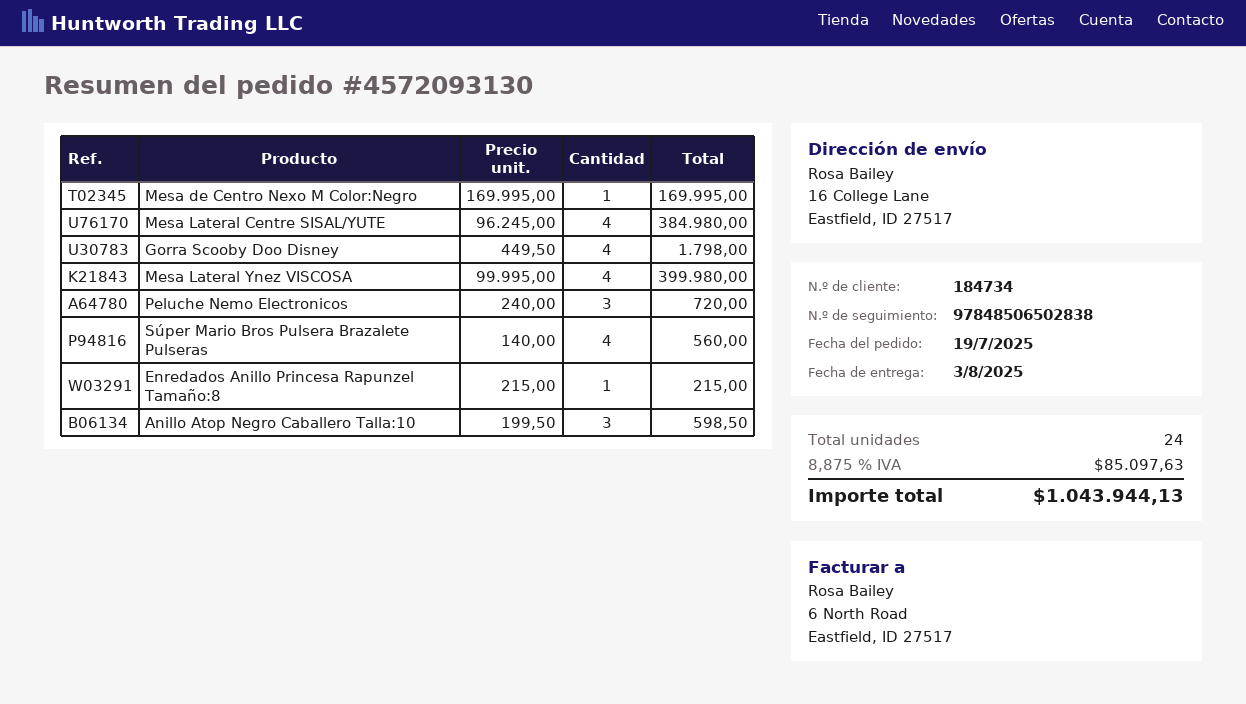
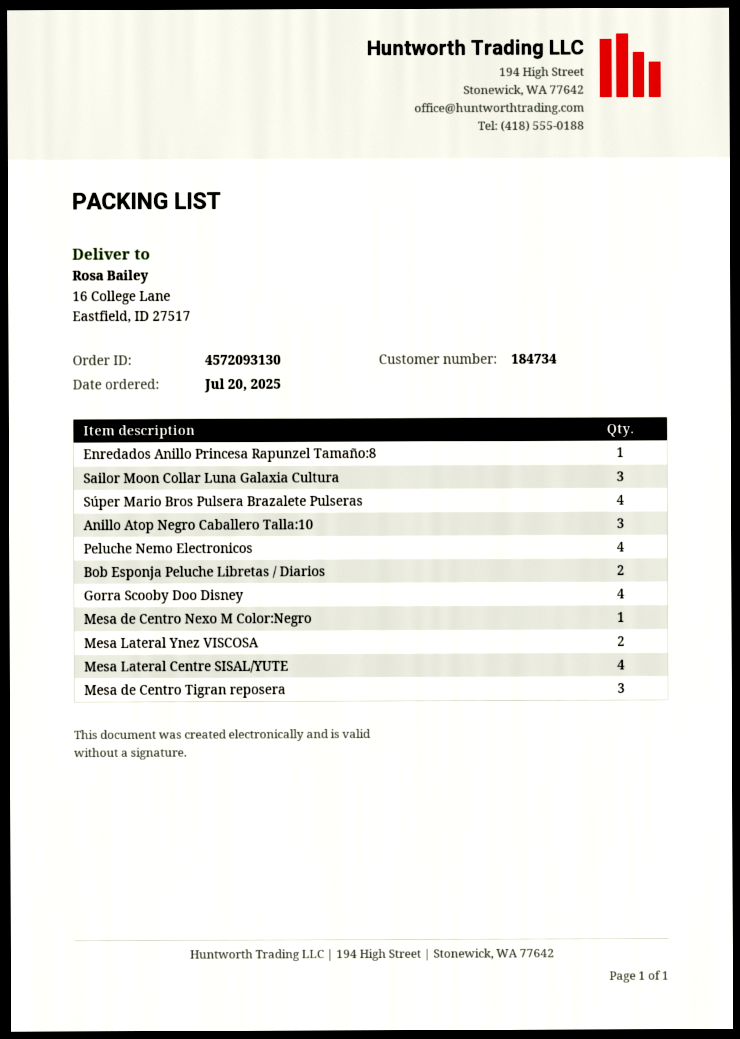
order date: 2025-07-19 -> 2025-07-20
Mesa Lateral Ynez VISCOSA: 4 -> 2
Peluche Nemo Electronicos: 3 -> 4
Sailor Moon Collar Luna Galaxia Cultura: none -> 3
Bob Esponja Peluche Libretas / Diarios: none -> 2
Mesa de Centro Tigran reposera: none -> 3

